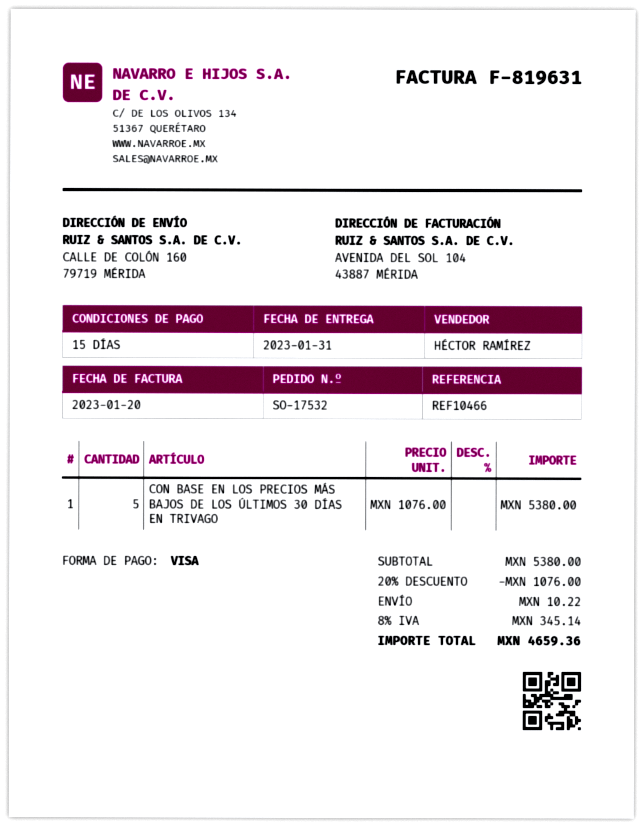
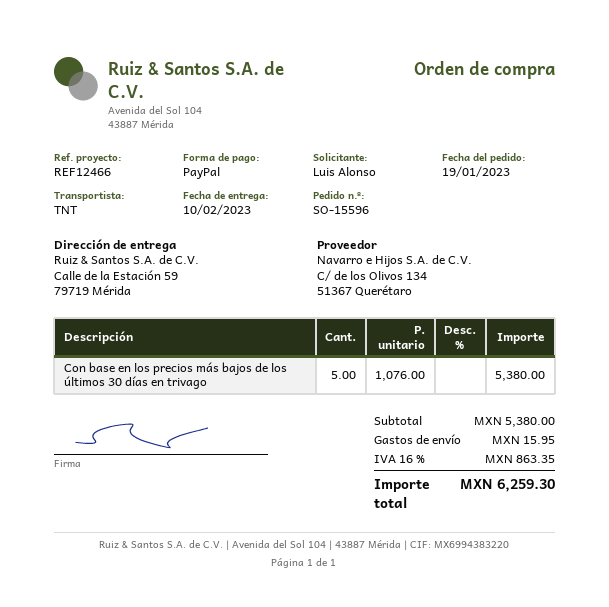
order number: SO-17532 -> SO-15596
delivery date: 2023-01-31 -> 2023-02-10
reference: REF10466 -> REF12466
payment method: Visa -> PayPal
ship to: CALLE DE COLÓN 160, 79719 MÉRIDA -> Calle de la Estación 59, 79719 Mérida
discount: 20% = 1076.00 -> none
shipping: 10.22 -> 15.95
tax: 8% = 345.14 -> 16% = 863.35
total: 4659.36 -> 6259.30

